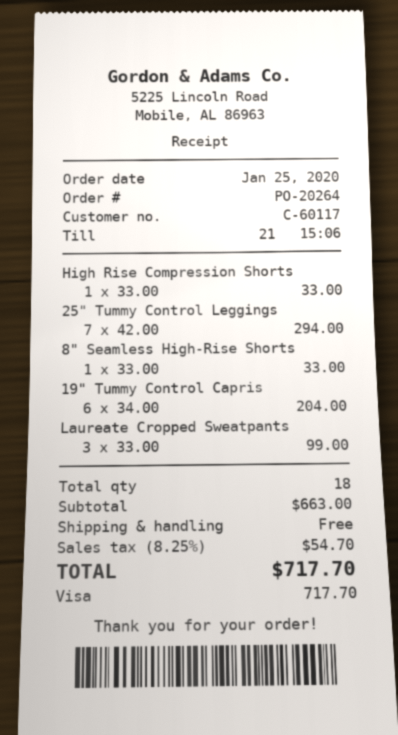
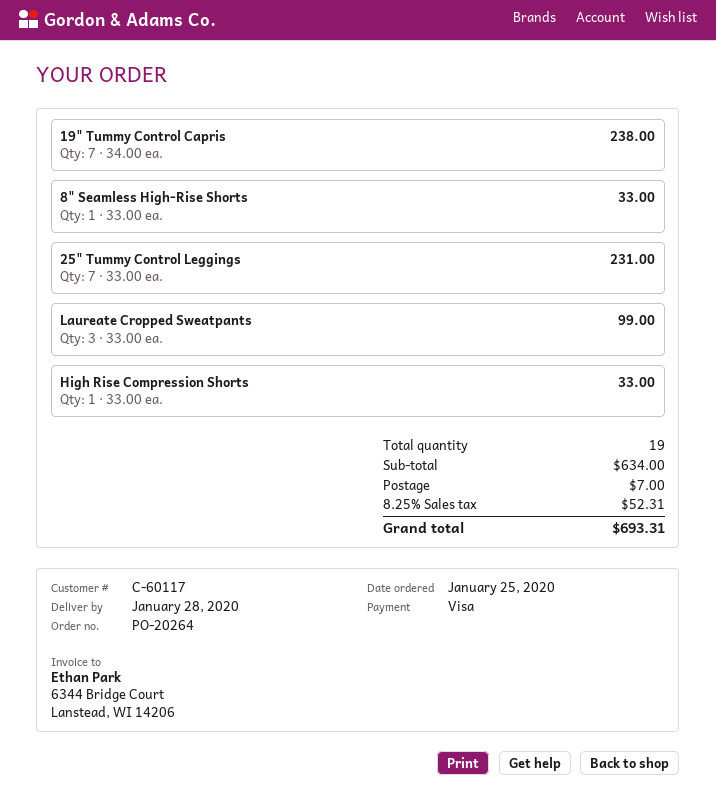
25" Tummy Control Leggings: 7 x 42.00 = 294.00 -> 7 x 33.00 = 231.00
19" Tummy Control Capris: 6 x 34.00 = 204.00 -> 7 x 34.00 = 238.00
total quantity: 18 -> 19
subtotal: 663.00 -> 634.00
shipping: 0.00 -> 7.00
tax: 8.25% = 54.70 -> 8.25% = 52.31
total: 717.70 -> 693.31

